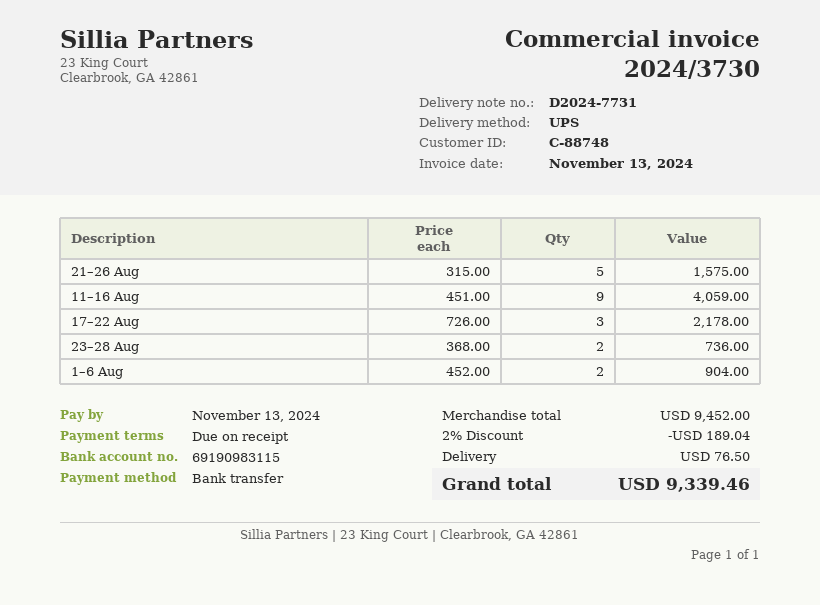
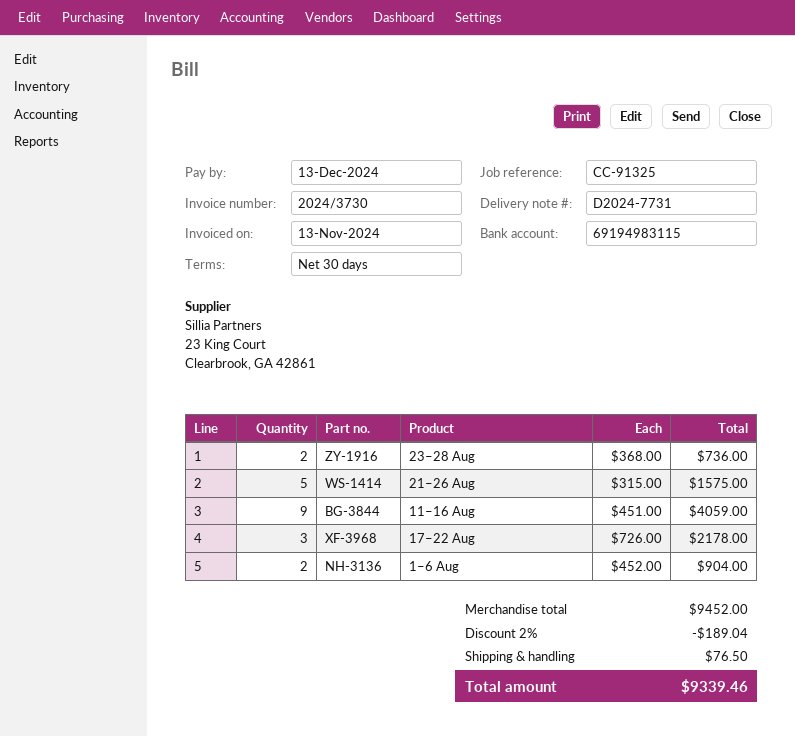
payment terms: on receipt -> 30 days
due date: 2024-11-13 -> 2024-12-13
bank account: 69190983115 -> 69194983115

